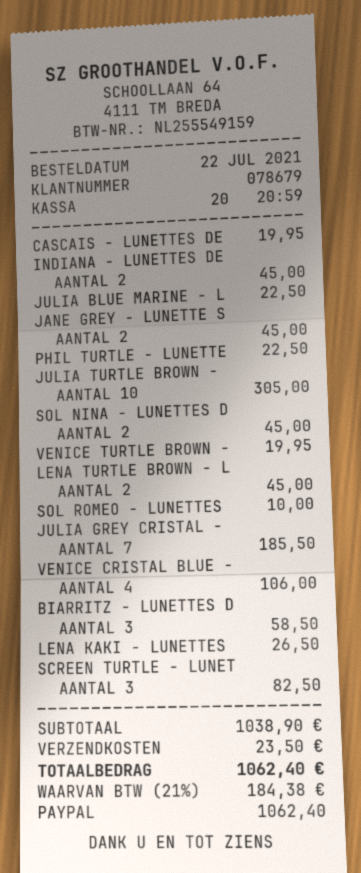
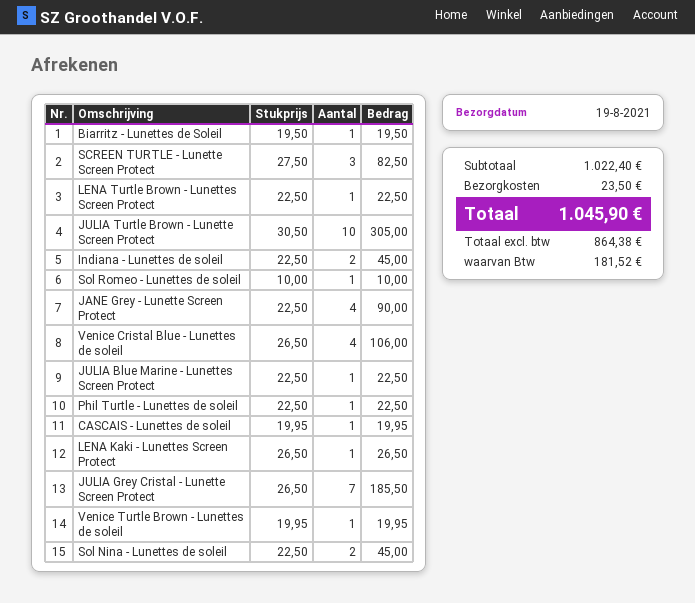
JANE GREY - LUNETTE S: 2 for 45.00 -> 4 for 90.00
LENA TURTLE BROWN - L: 2 for 45.00 -> 1 for 22.50
BIARRITZ - LUNETTES D: 3 for 58.50 -> 1 for 19.50
subtotal: 1038.90 -> 1022.40
tax: 184.38 -> 181.52
total: 1062.40 -> 1045.90

